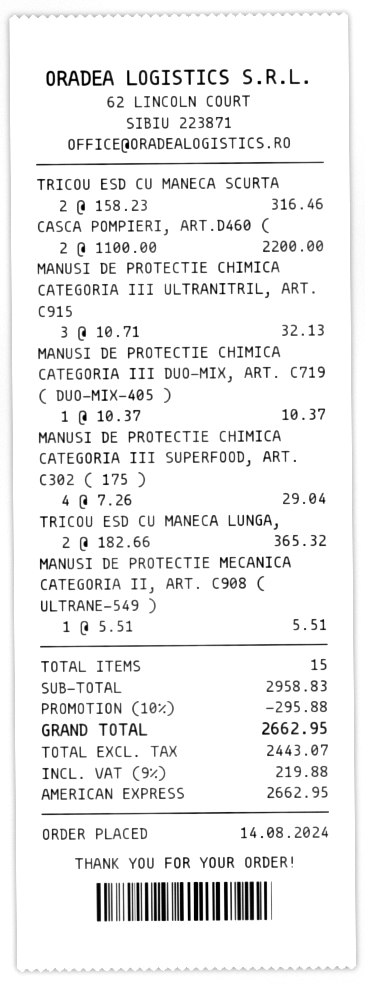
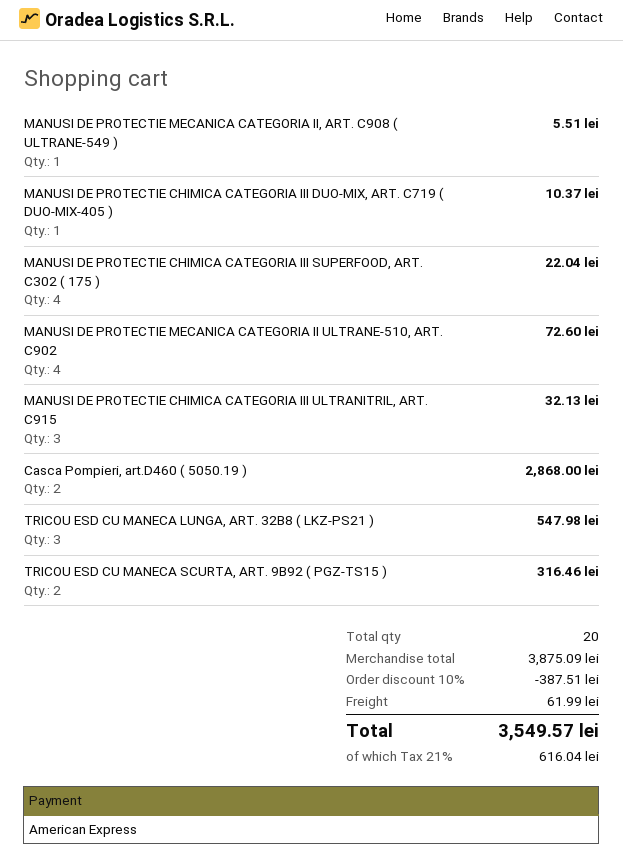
CASCA POMPIERI, ART.D460 (: 2 for 2200.00 -> 2 for 2868.00
MANUSI DE PROTECTIE CHIMICA CATEGORIA III SUPERFOOD, ART. C302 ( 175 ): 4 for 29.04 -> 4 for 22.04
TRICOU ESD CU MANECA LUNGA,: 2 for 365.32 -> 3 for 547.98
MANUSI DE PROTECTIE MECANICA CATEGORIA II ULTRANE-510, ART. C902: none -> 4 for 72.60
total quantity: 15 -> 20
subtotal: 2958.83 -> 3875.09
discount: 10% = 295.88 -> 10% = 387.51
shipping: none -> 61.99
tax: 9% = 219.88 -> 21% = 616.04
total: 2662.95 -> 3549.57

